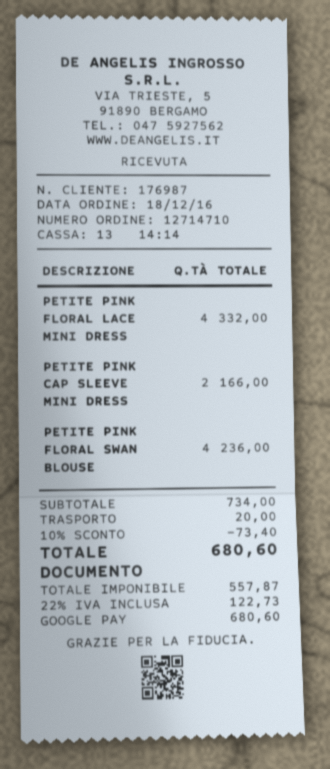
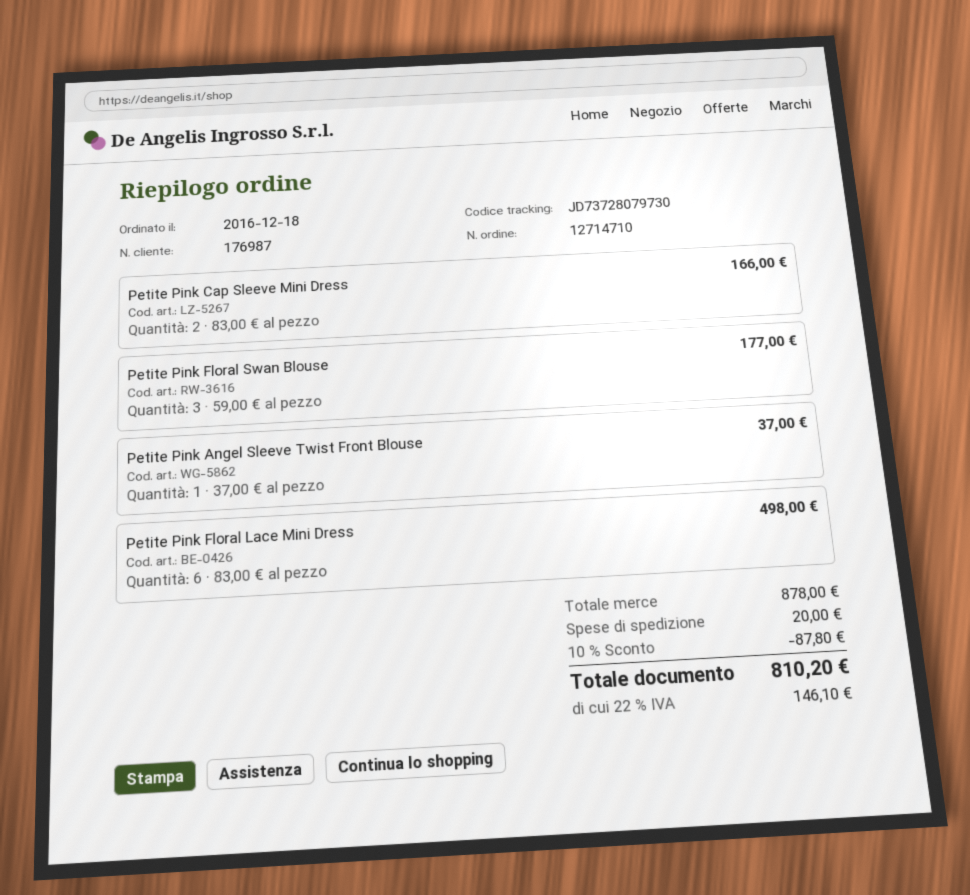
PETITE PINK FLORAL LACE MINI DRESS: 4 for 332.00 -> 6 for 498.00
PETITE PINK FLORAL SWAN BLOUSE: 4 for 236.00 -> 3 for 177.00
Petite Pink Angel Sleeve Twist Front Blouse: none -> 1 for 37.00
subtotal: 734.00 -> 878.00
discount: 10% = 73.40 -> 10% = 87.80
tax: 22% = 122.73 -> 22% = 146.10
total: 680.60 -> 810.20

